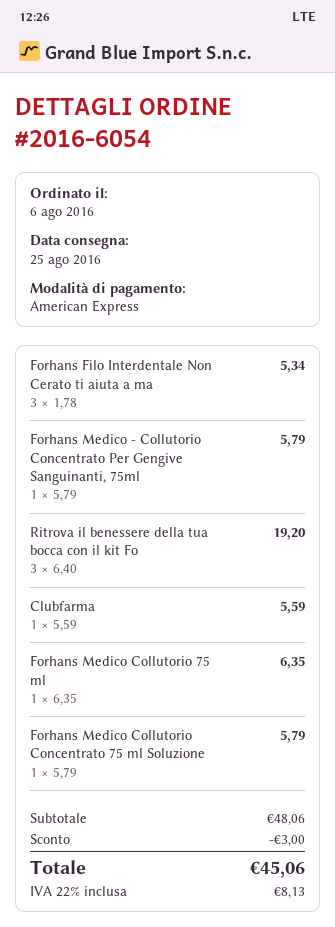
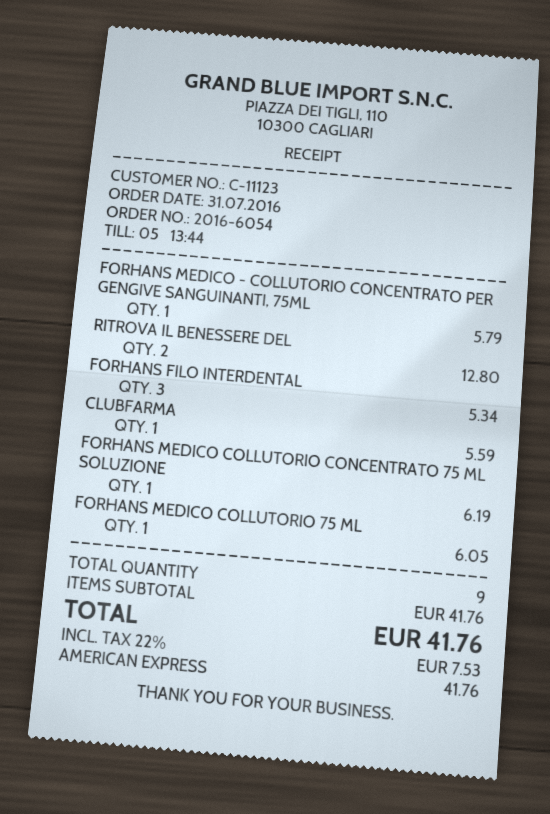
order date: 2016-08-06 -> 2016-07-31
Ritrova il benessere della tua bocca con il kit Fo: 3 for 19.20 -> 2 for 12.80
Forhans Medico Collutorio 75 ml: 1 for 6.35 -> 1 for 6.05
Forhans Medico Collutorio Concentrato 75 ml Soluzione: 1 for 5.79 -> 1 for 6.19
subtotal: 48.06 -> 41.76
discount: 3.00 -> none
tax: 22% = 8.13 -> 22% = 7.53
total: 45.06 -> 41.76

